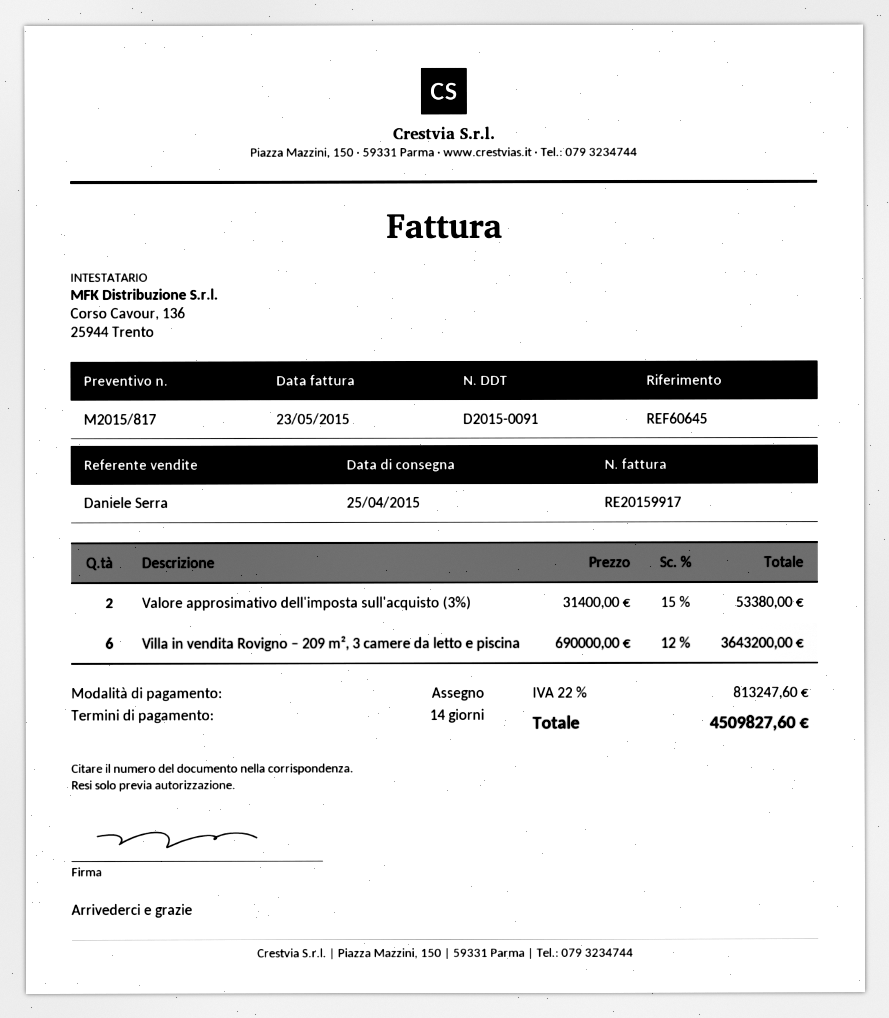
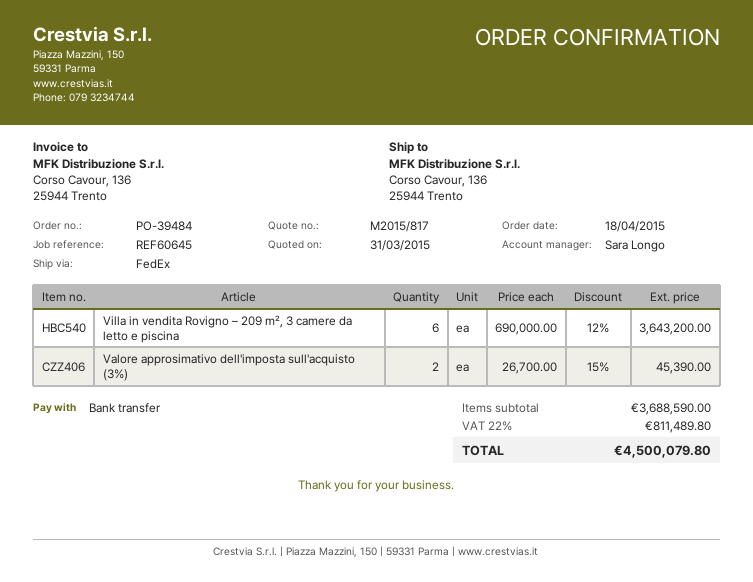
sales rep: Daniele Serra -> Sara Longo
payment method: cheque -> bank transfer
Valore approsimativo dell'imposta sull'acquisto (3%): 2 x 31400.00 - 15% = 53380.00 -> 2 x 26700.00 - 15% = 45390.00
tax: 22% = 813247.60 -> 22% = 811489.80
total: 4509827.60 -> 4500079.80

